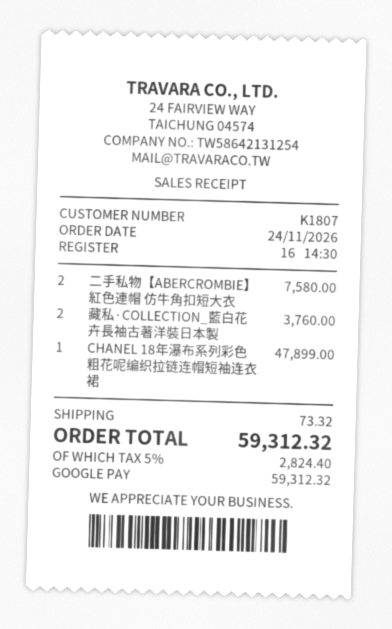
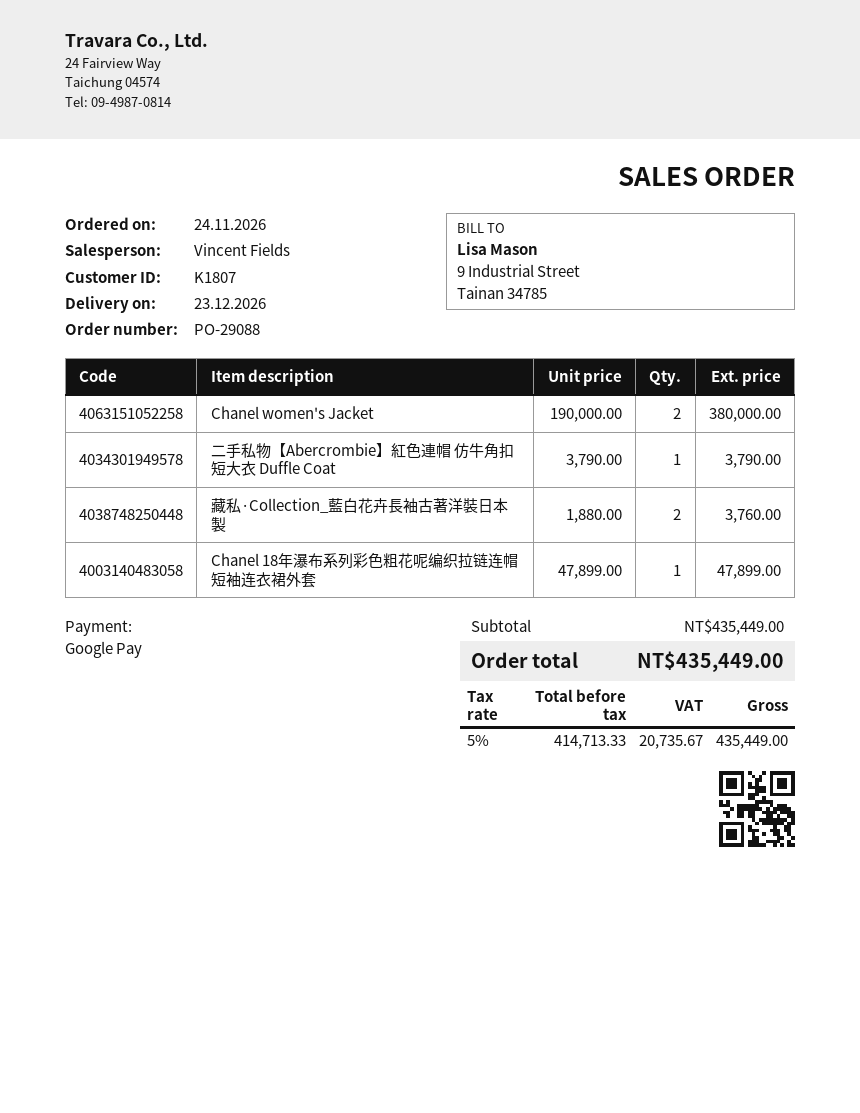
二手私物【ABERCROMBIE】紅色連帽 仿牛角扣短大衣: 2 for 7580.00 -> 1 for 3790.00
Chanel women's Jacket: none -> 2 for 380000.00
shipping: 73.32 -> none
tax: 5% = 2824.40 -> 5% = 20735.67
total: 59312.32 -> 435449.00

